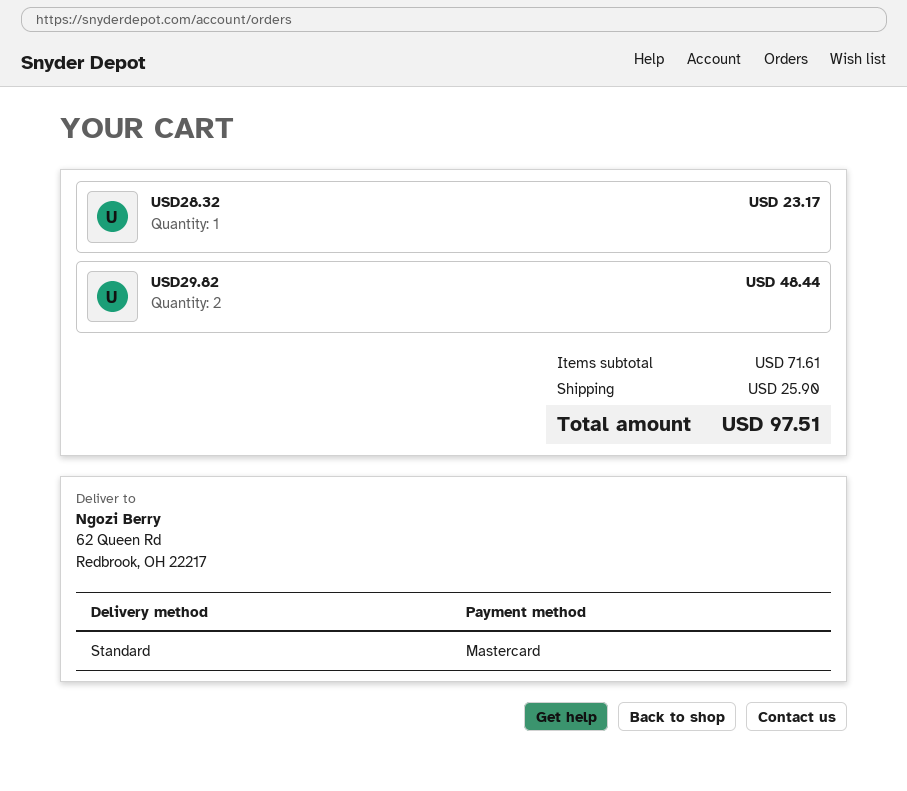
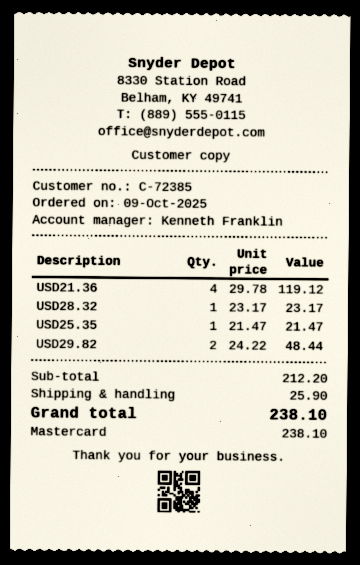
USD21.36: none -> 4 for 119.12
USD25.35: none -> 1 for 21.47
subtotal: 71.61 -> 212.20
total: 97.51 -> 238.10

